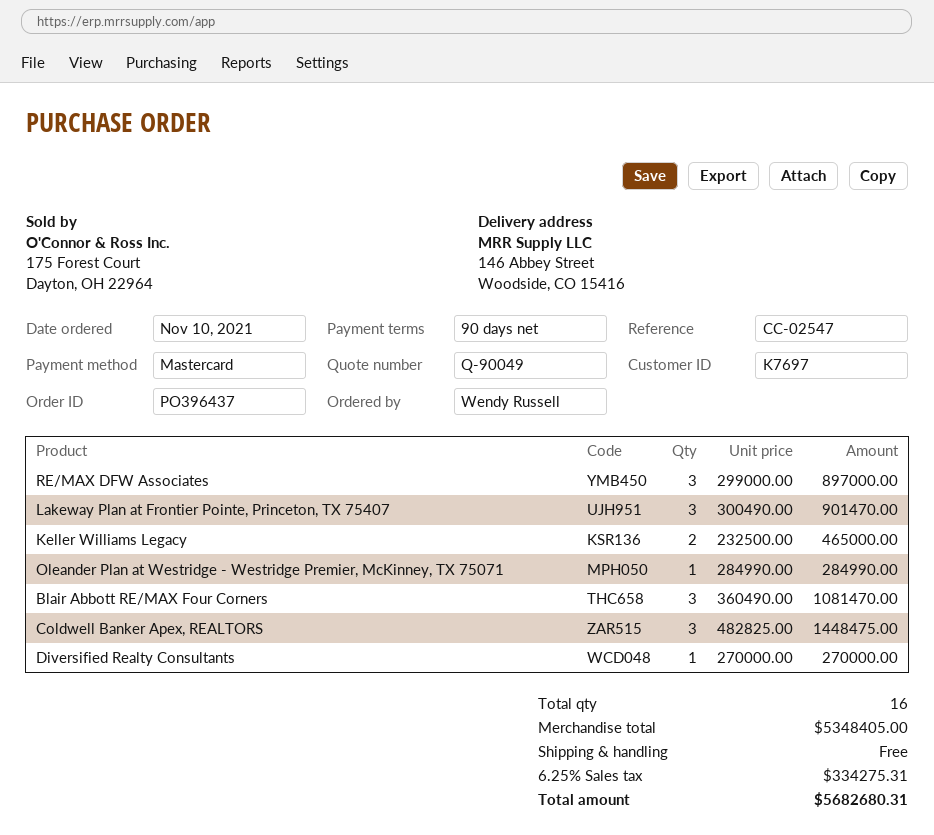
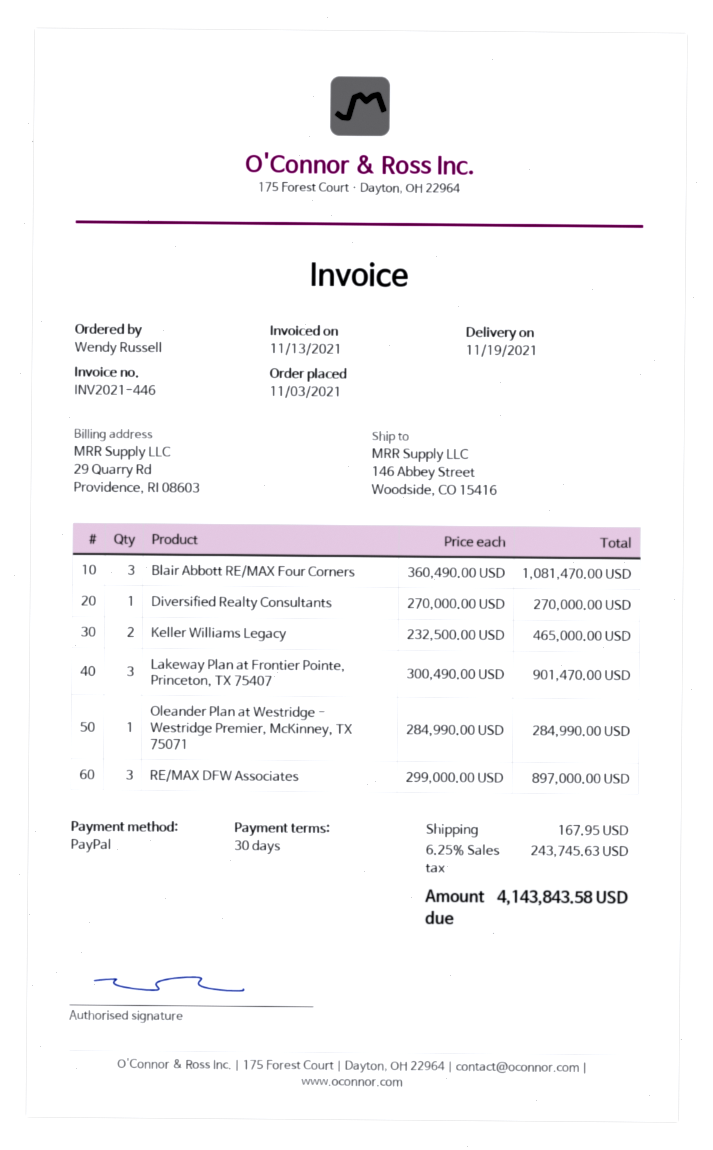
order date: 2021-11-10 -> 2021-11-03
payment terms: 90 days -> 30 days
payment method: Mastercard -> PayPal
Coldwell Banker Apex, REALTORS: 3 x 482825.00 = 1448475.00 -> none
shipping: 0.00 -> 167.95
tax: 6.25% = 334275.31 -> 6.25% = 243745.63
total: 5682680.31 -> 4143843.58

